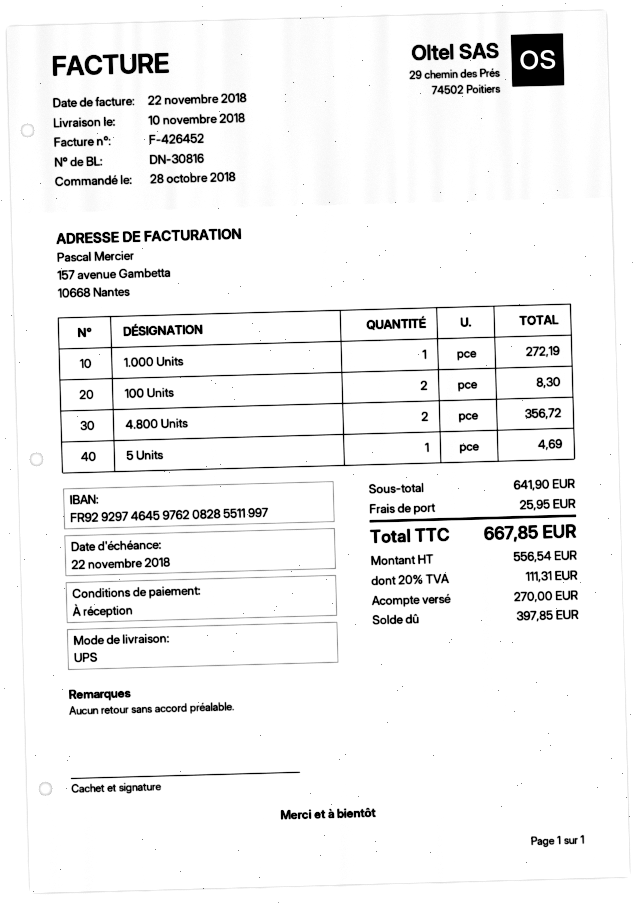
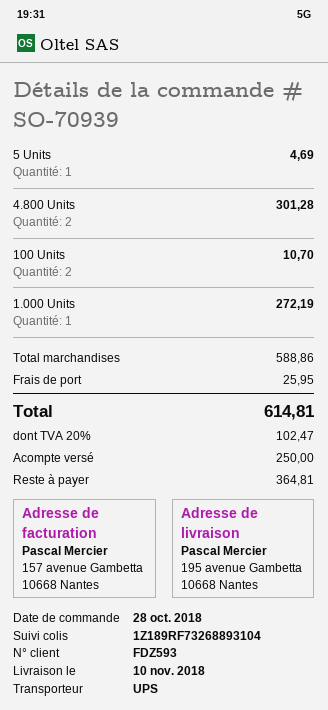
100 Units: 2 for 8.30 -> 2 for 10.70
4.800 Units: 2 for 356.72 -> 2 for 301.28
subtotal: 641.90 -> 588.86
tax: 20% = 111.31 -> 20% = 102.47
total: 667.85 -> 614.81
deposit: 270.00 -> 250.00
balance: 397.85 -> 364.81

